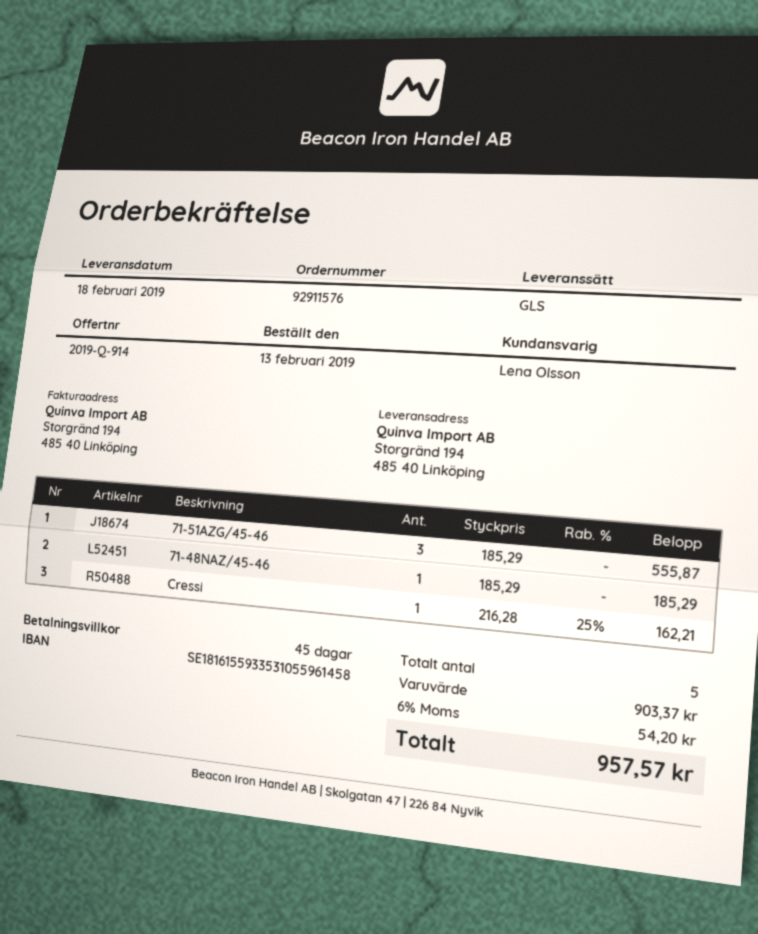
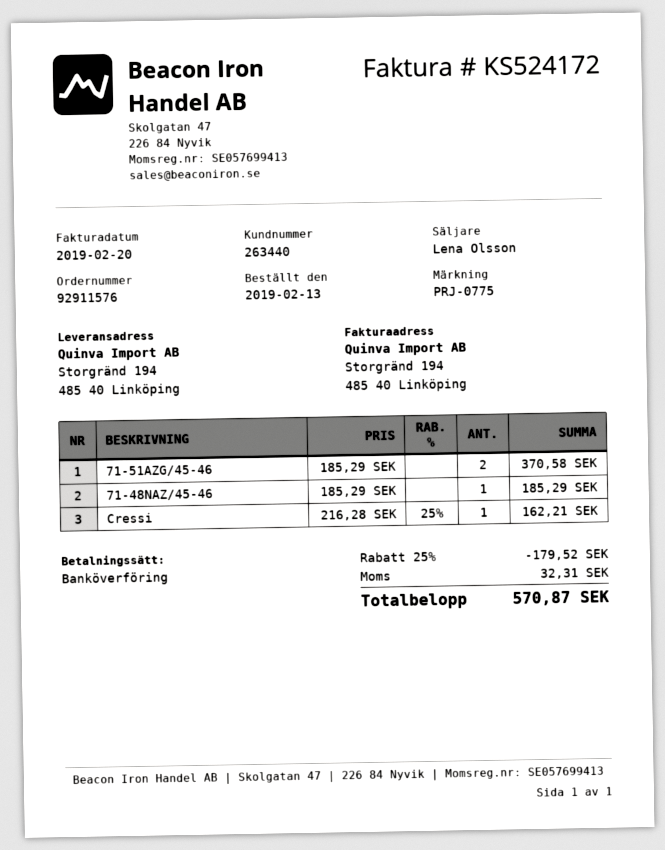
71-51AZG/45-46: 3 x 185.29 = 555.87 -> 2 x 185.29 = 370.58
discount: none -> 25% = 179.52
tax: 54.20 -> 32.31
total: 957.57 -> 570.87

